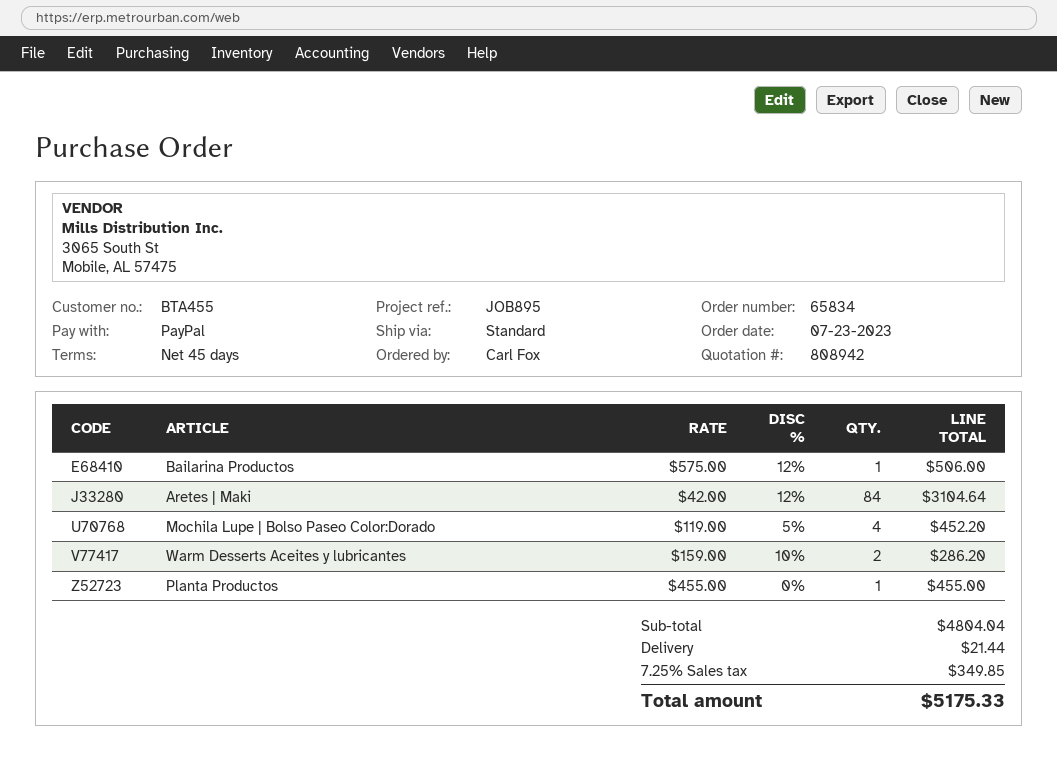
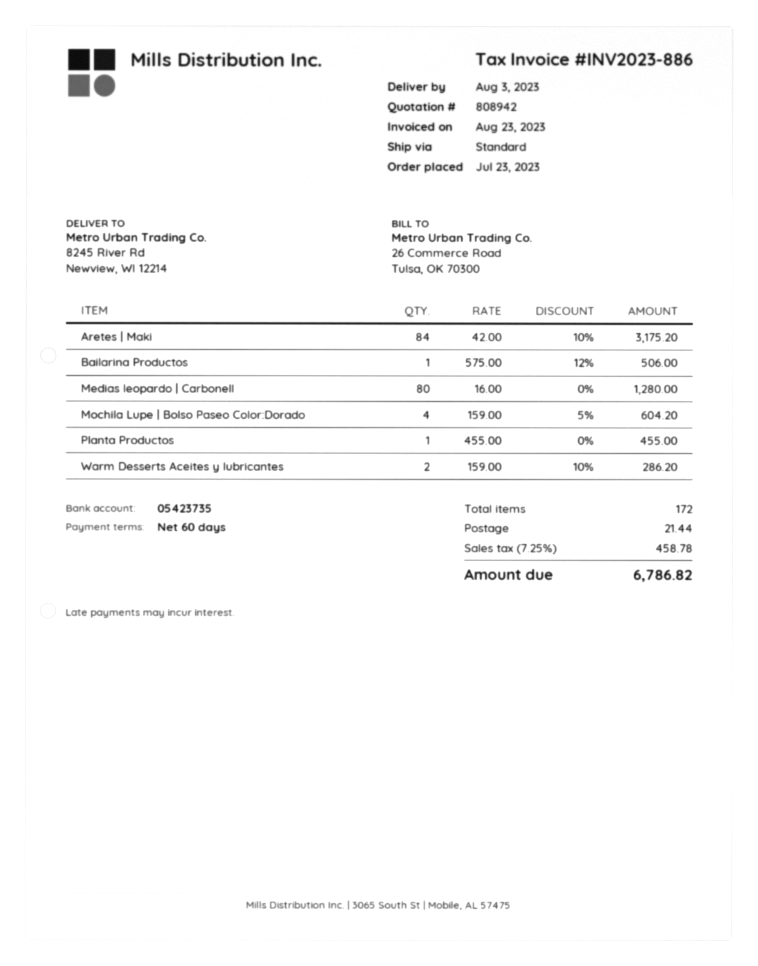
payment terms: 45 days -> 60 days
Aretes | Maki: 84 x 42.00 - 12% = 3104.64 -> 84 x 42.00 - 10% = 3175.20
Mochila Lupe | Bolso Paseo Color:Dorado: 4 x 119.00 - 5% = 452.20 -> 4 x 159.00 - 5% = 604.20
Medias leopardo | Carbonell: none -> 80 x 16.00 = 1280.00
tax: 7.25% = 349.85 -> 7.25% = 458.78
total: 5175.33 -> 6786.82

